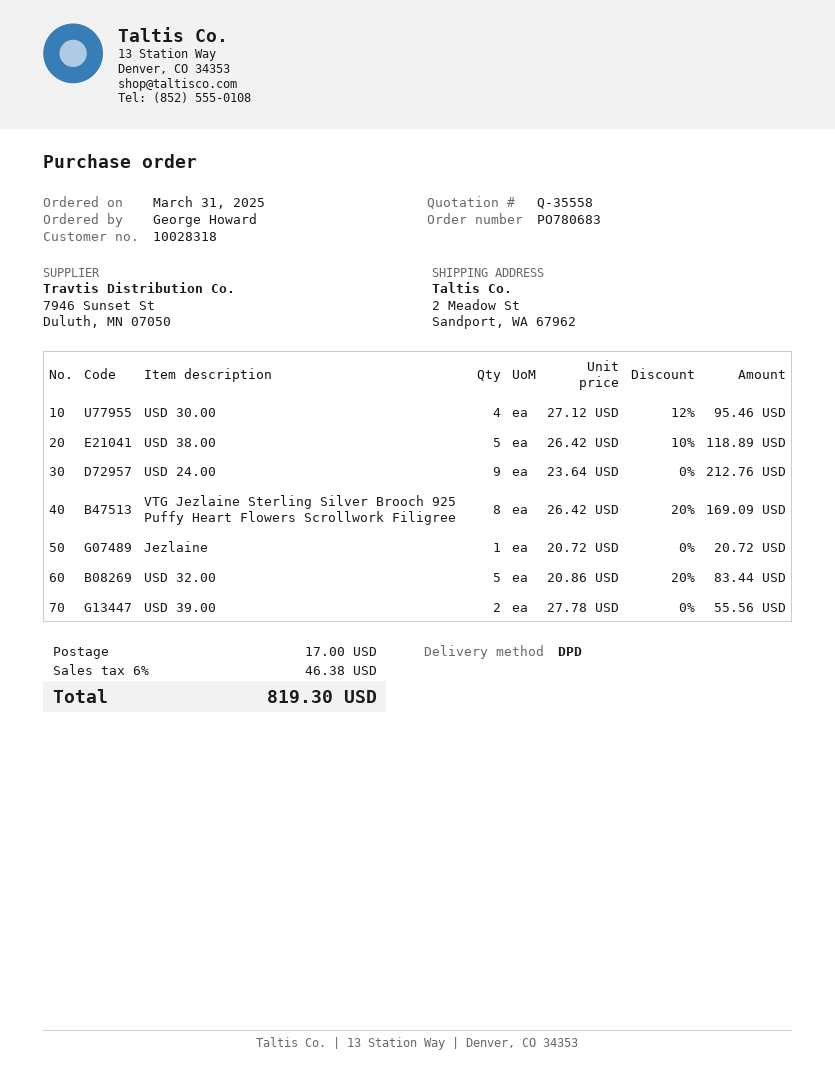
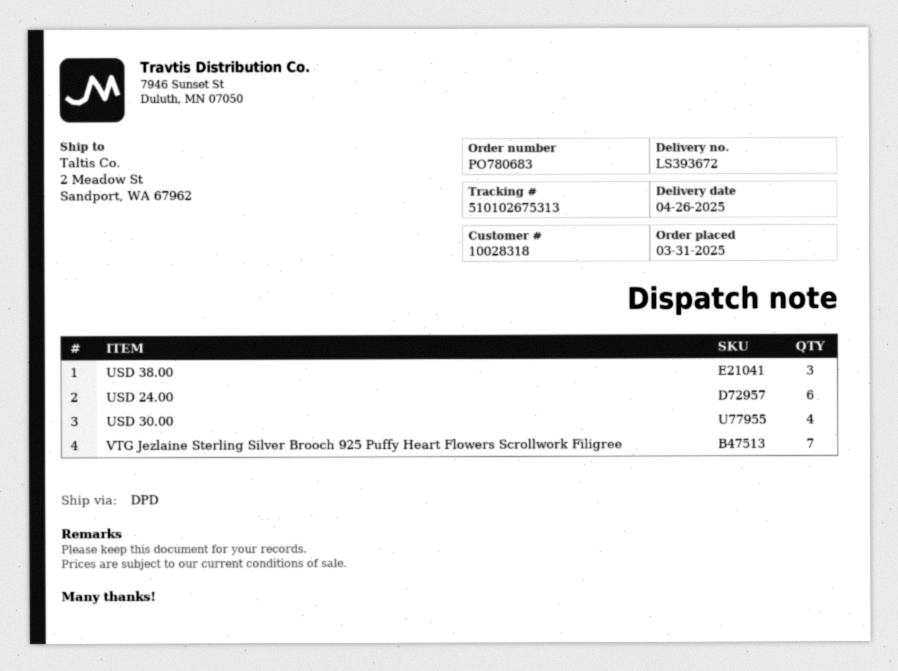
USD 38.00: 5 -> 3
USD 24.00: 9 -> 6
VTG Jezlaine Sterling Silver Brooch 925 Puffy Heart Flowers Scrollwork Filigree: 8 -> 7
Jezlaine: 1 -> none
USD 32.00: 5 -> none
USD 39.00: 2 -> none

